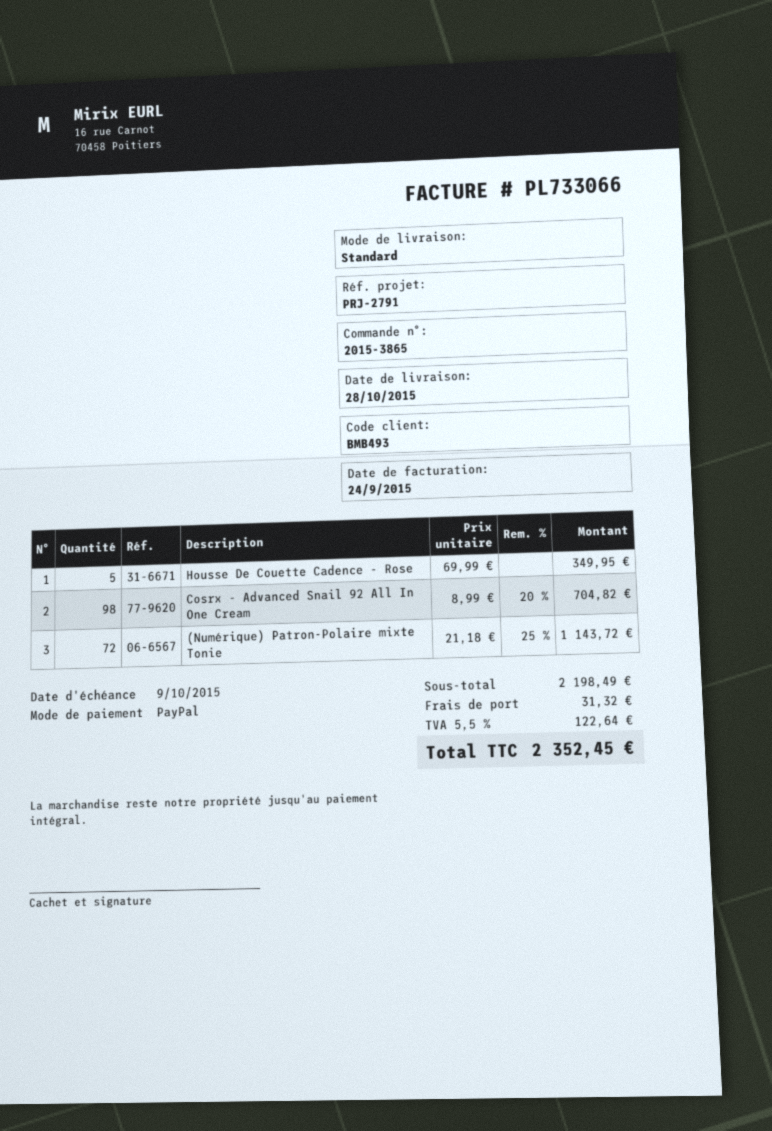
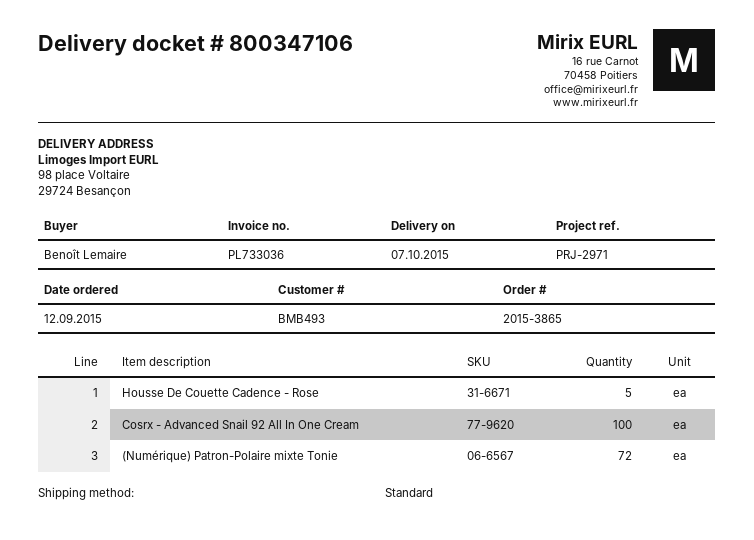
delivery date: 2015-10-28 -> 2015-10-07
invoice number: PL733066 -> PL733036
reference: PRJ-2791 -> PRJ-2971
Cosrx - Advanced Snail 92 All In One Cream: 98 -> 100

